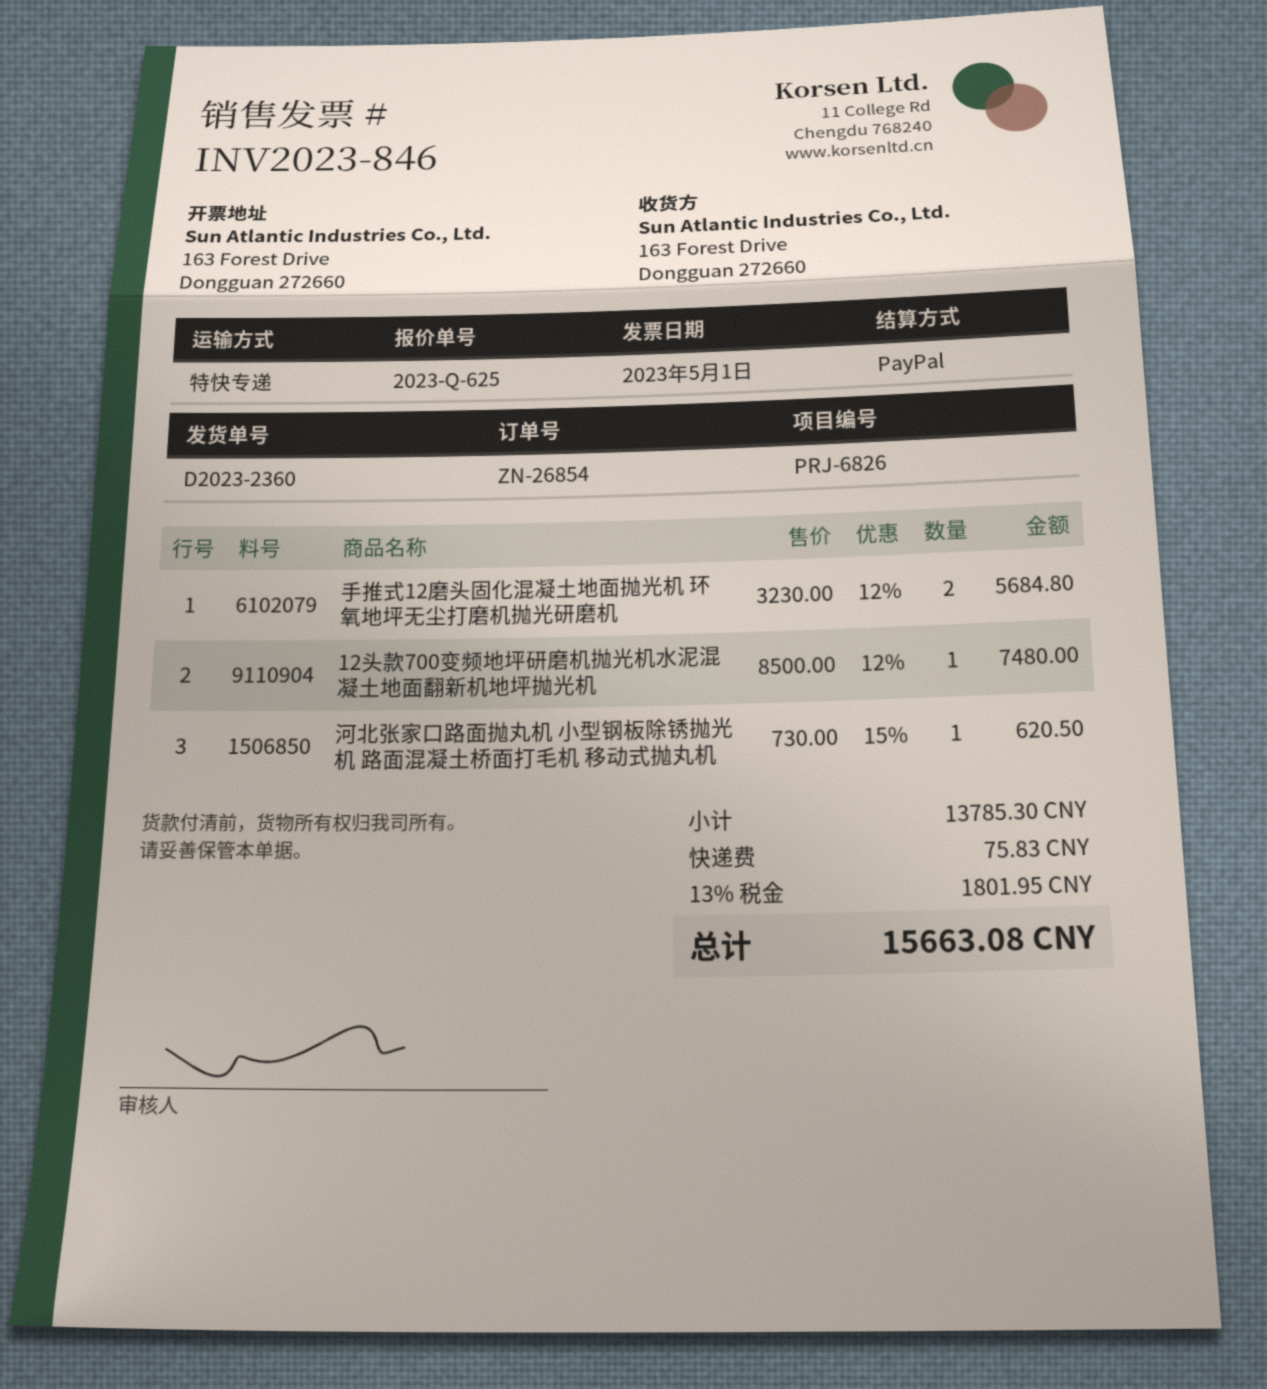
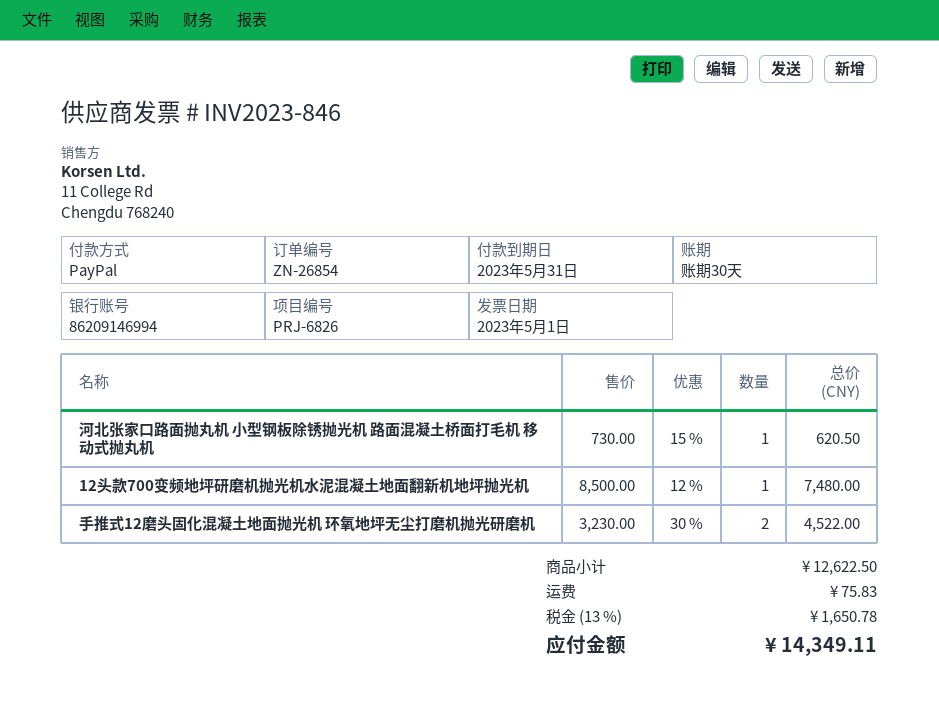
手推式12磨头固化混凝土地面抛光机 环氧地坪无尘打磨机抛光研磨机: 2 x 3230.00 - 12% = 5684.80 -> 2 x 3230.00 - 30% = 4522.00
subtotal: 13785.30 -> 12622.50
tax: 13% = 1801.95 -> 13% = 1650.78
total: 15663.08 -> 14349.11

